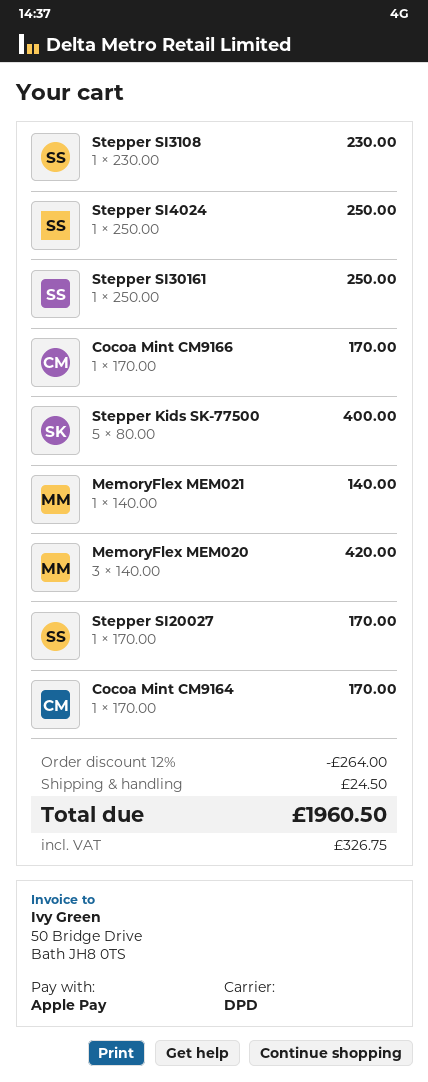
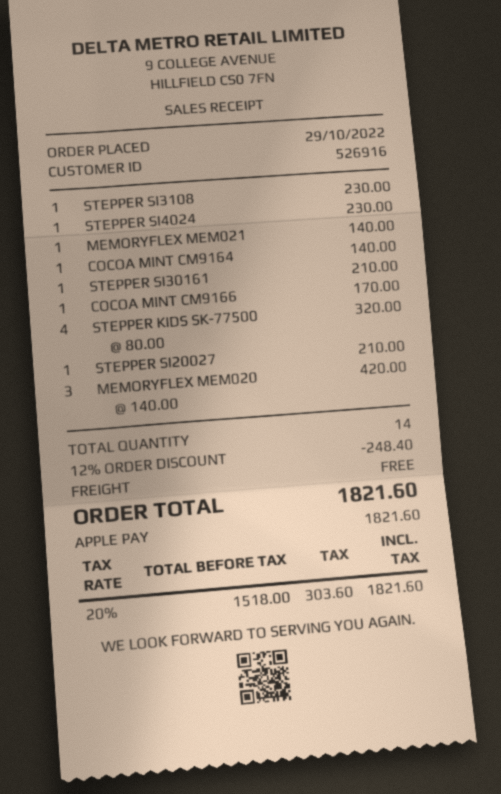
Stepper SI4024: 1 x 250.00 = 250.00 -> 1 x 230.00 = 230.00
Stepper SI30161: 1 x 250.00 = 250.00 -> 1 x 210.00 = 210.00
Stepper Kids SK-77500: 5 x 80.00 = 400.00 -> 4 x 80.00 = 320.00
Stepper SI20027: 1 x 170.00 = 170.00 -> 1 x 210.00 = 210.00
Cocoa Mint CM9164: 1 x 170.00 = 170.00 -> 1 x 140.00 = 140.00
discount: 12% = 264.00 -> 12% = 248.40
shipping: 24.50 -> 0.00
tax: 326.75 -> 303.60
total: 1960.50 -> 1821.60

